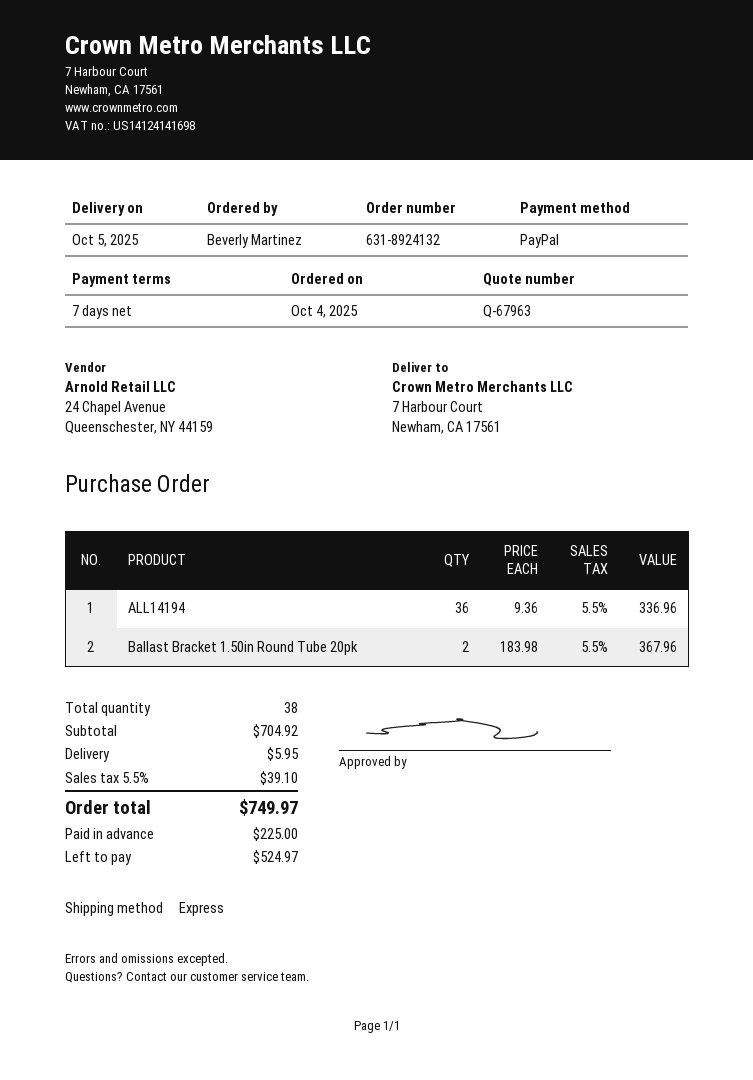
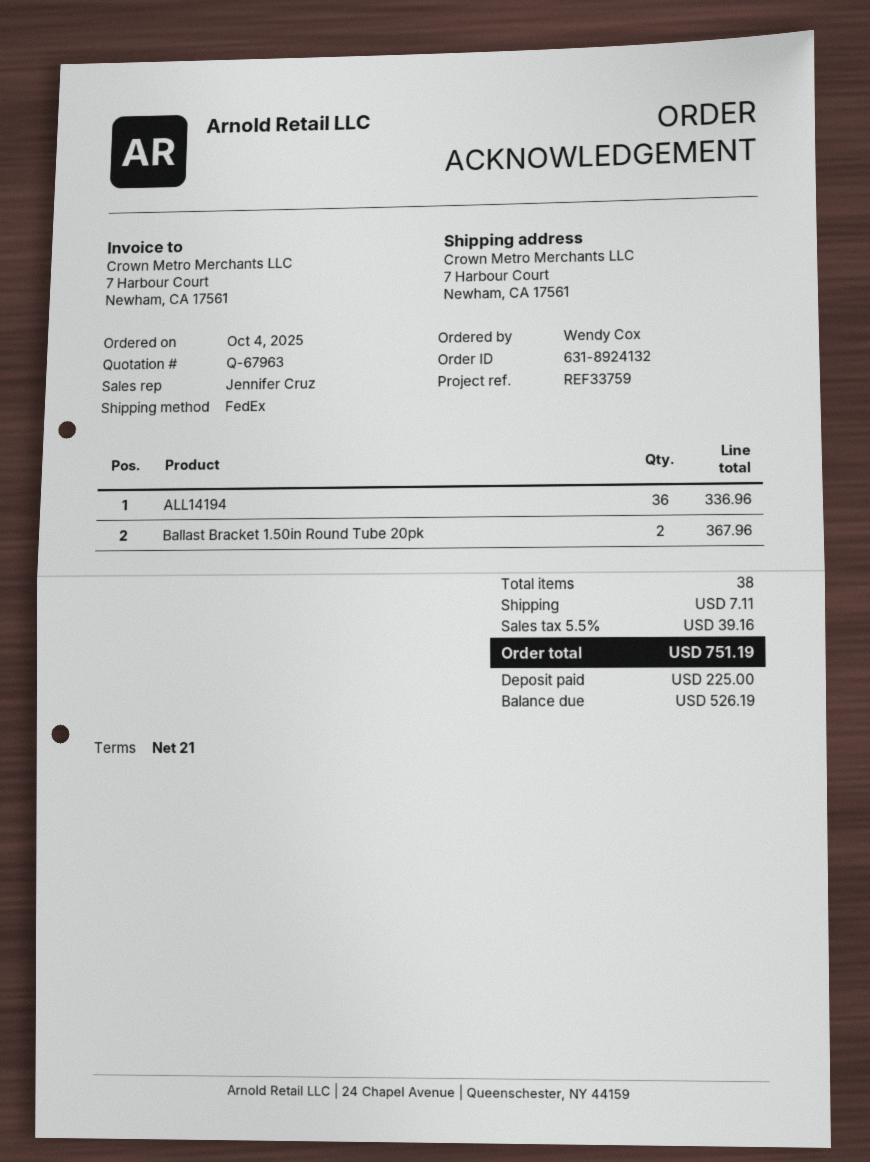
payment terms: 7 days -> 21 days
ordered by: Beverly Martinez -> Wendy Cox
shipping method: express -> FedEx
shipping: 5.95 -> 7.11
tax: 5.5% = 39.10 -> 5.5% = 39.16
total: 749.97 -> 751.19
balance: 524.97 -> 526.19

